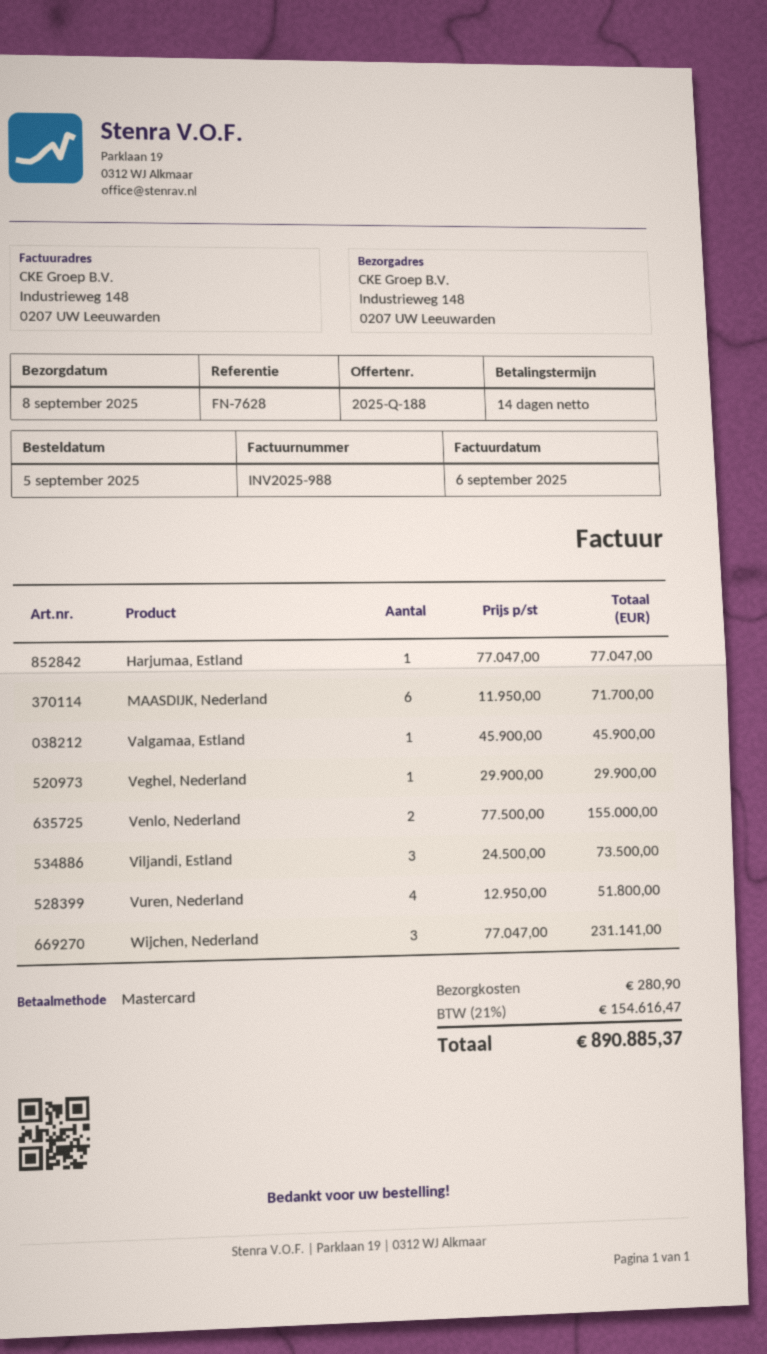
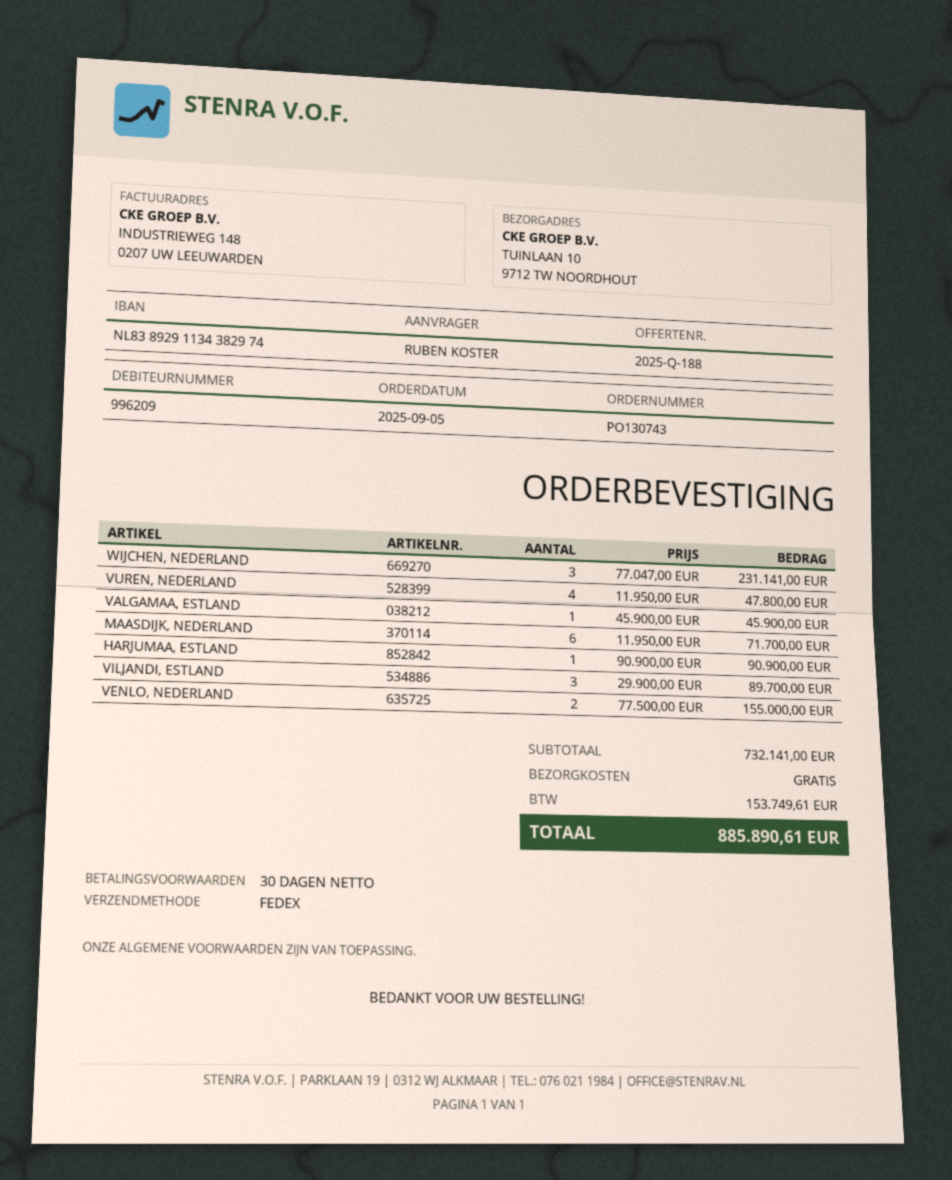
payment terms: 14 days -> 30 days
ship to: Industrieweg 148, 0207 UW Leeuwarden -> TUINLAAN 10, 9712 TW NOORDHOUT
Harjumaa, Estland: 1 x 77047.00 = 77047.00 -> 1 x 90900.00 = 90900.00
Veghel, Nederland: 1 x 29900.00 = 29900.00 -> none
Viljandi, Estland: 3 x 24500.00 = 73500.00 -> 3 x 29900.00 = 89700.00
Vuren, Nederland: 4 x 12950.00 = 51800.00 -> 4 x 11950.00 = 47800.00
shipping: 280.90 -> 0.00
tax: 154616.47 -> 153749.61
total: 890885.37 -> 885890.61

